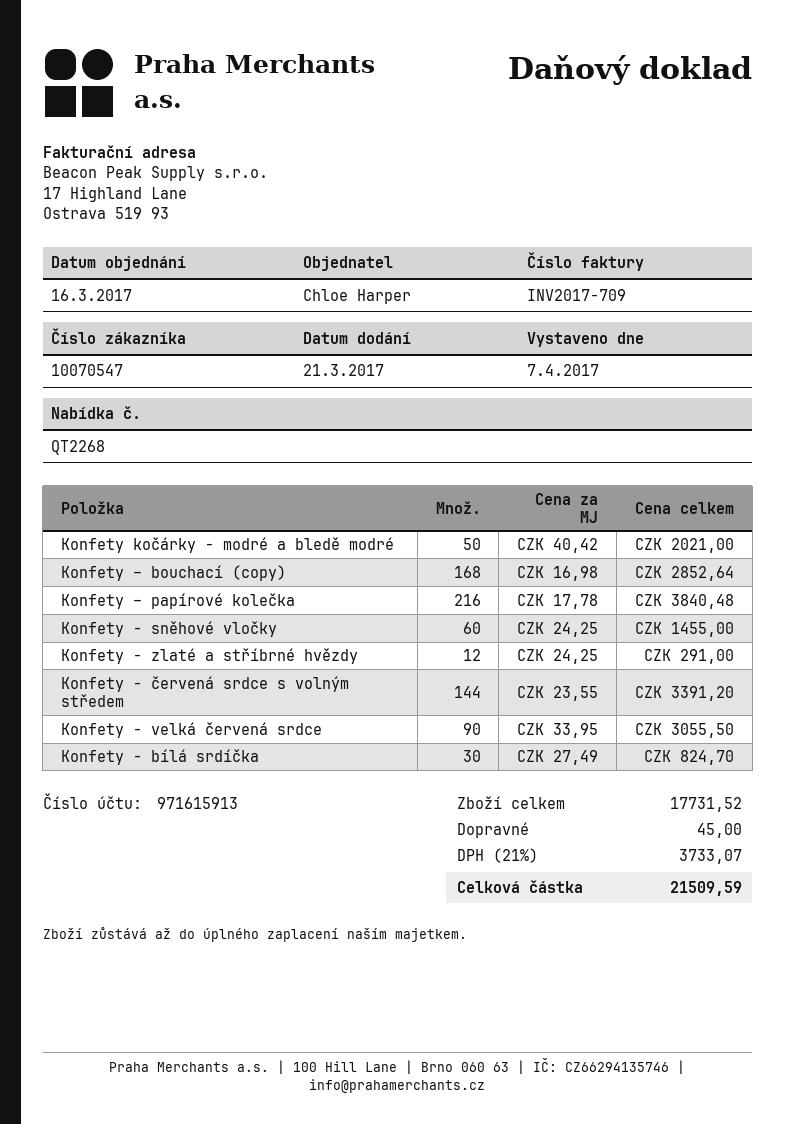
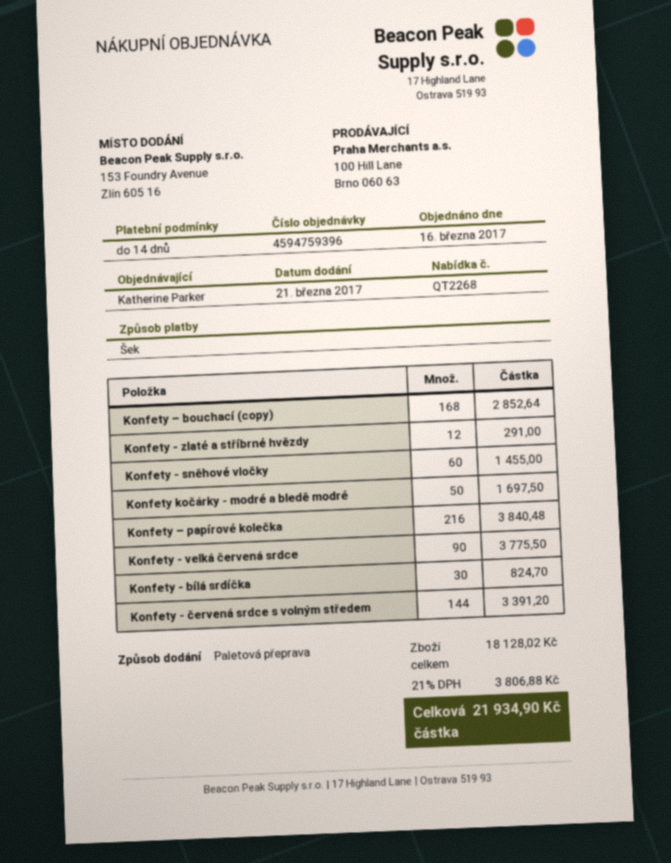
ordered by: Chloe Harper -> Katherine Parker
Konfety kočárky - modré a bledě modré: 50 for 2021.00 -> 50 for 1697.50
Konfety - velká červená srdce: 90 for 3055.50 -> 90 for 3775.50
subtotal: 17731.52 -> 18128.02
shipping: 45.00 -> none
tax: 21% = 3733.07 -> 21% = 3806.88
total: 21509.59 -> 21934.90

